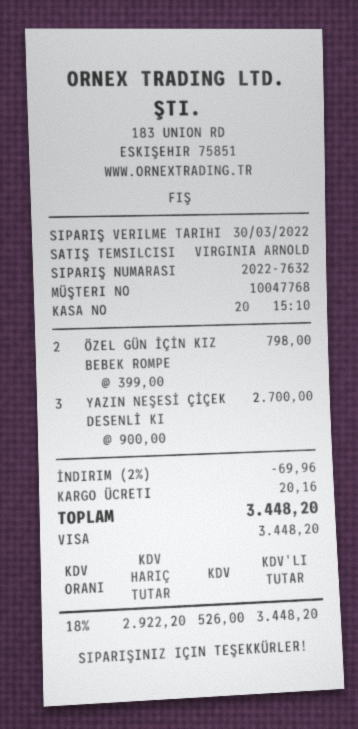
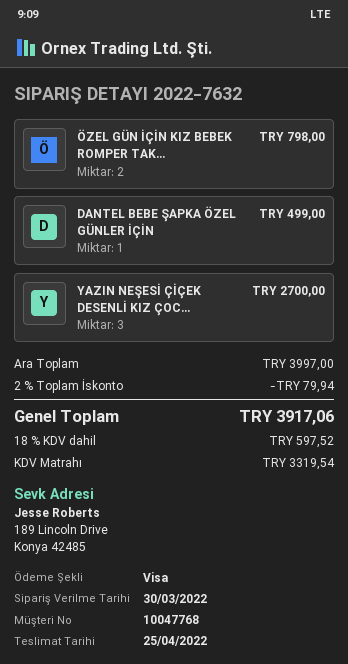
DANTEL BEBE ŞAPKA ÖZEL GÜNLER İÇİN: none -> 1 for 499.00
discount: 2% = 69.96 -> 2% = 79.94
shipping: 20.16 -> none
net: 2922.20 -> 3319.54
tax: 18% = 526.00 -> 18% = 597.52
total: 3448.20 -> 3917.06

